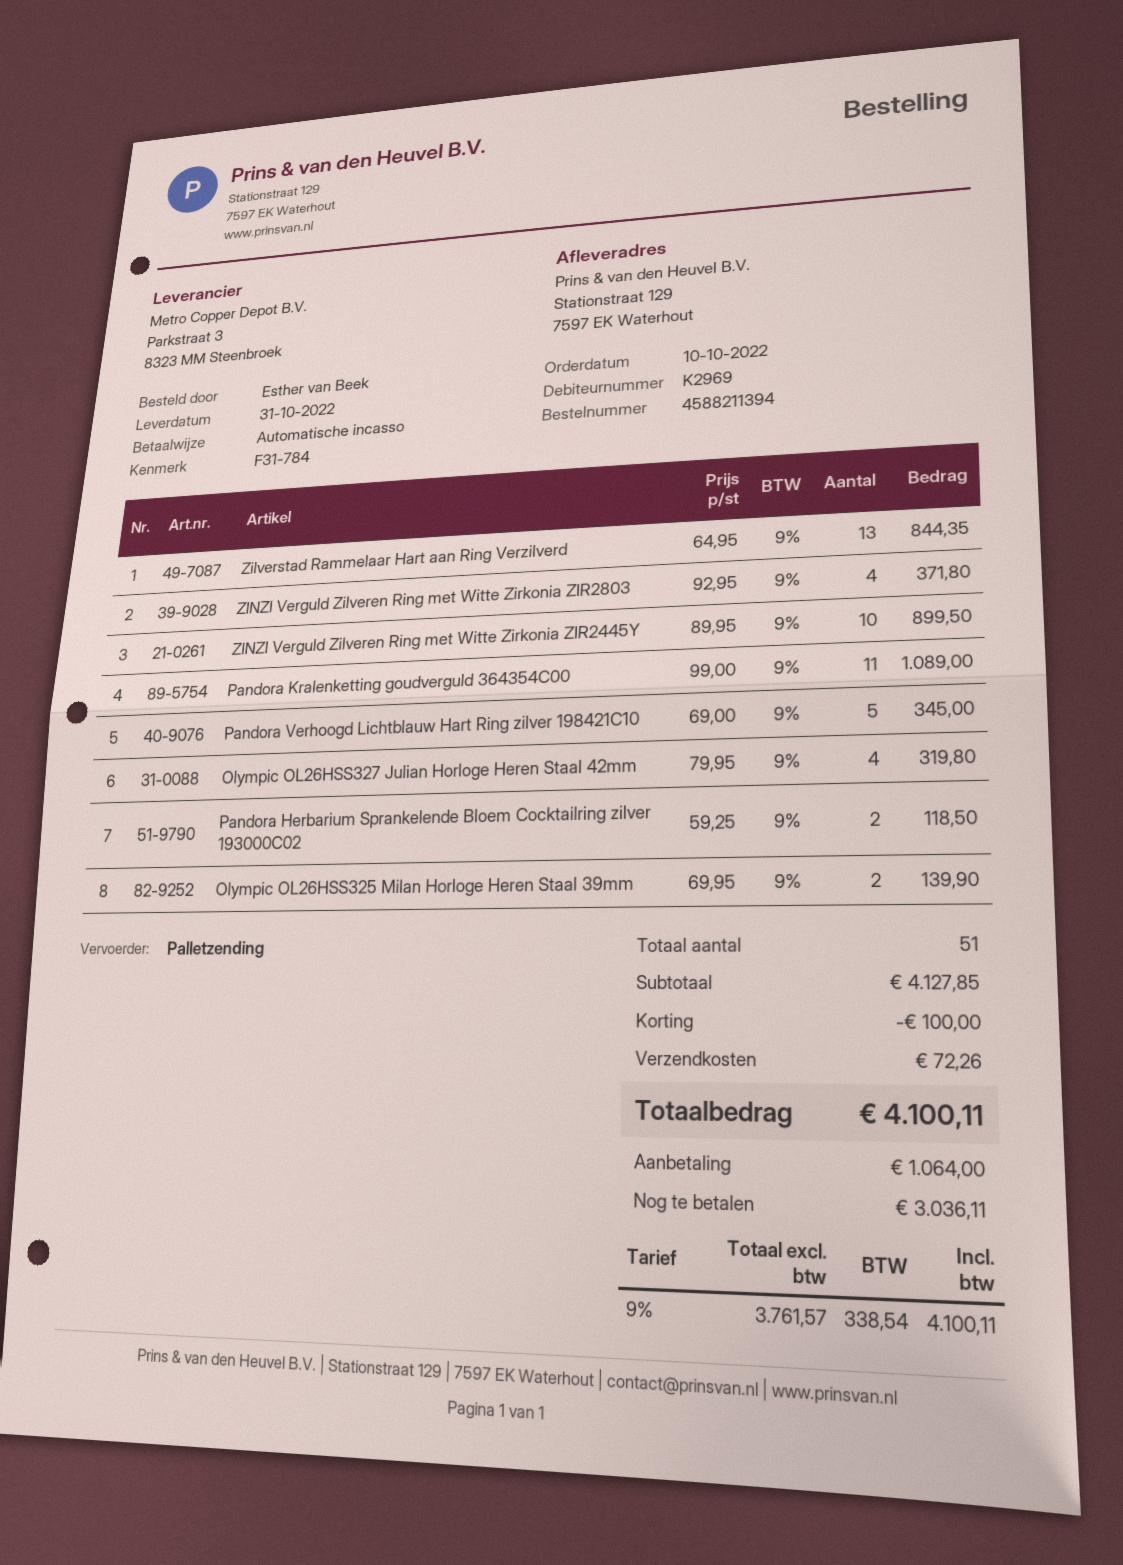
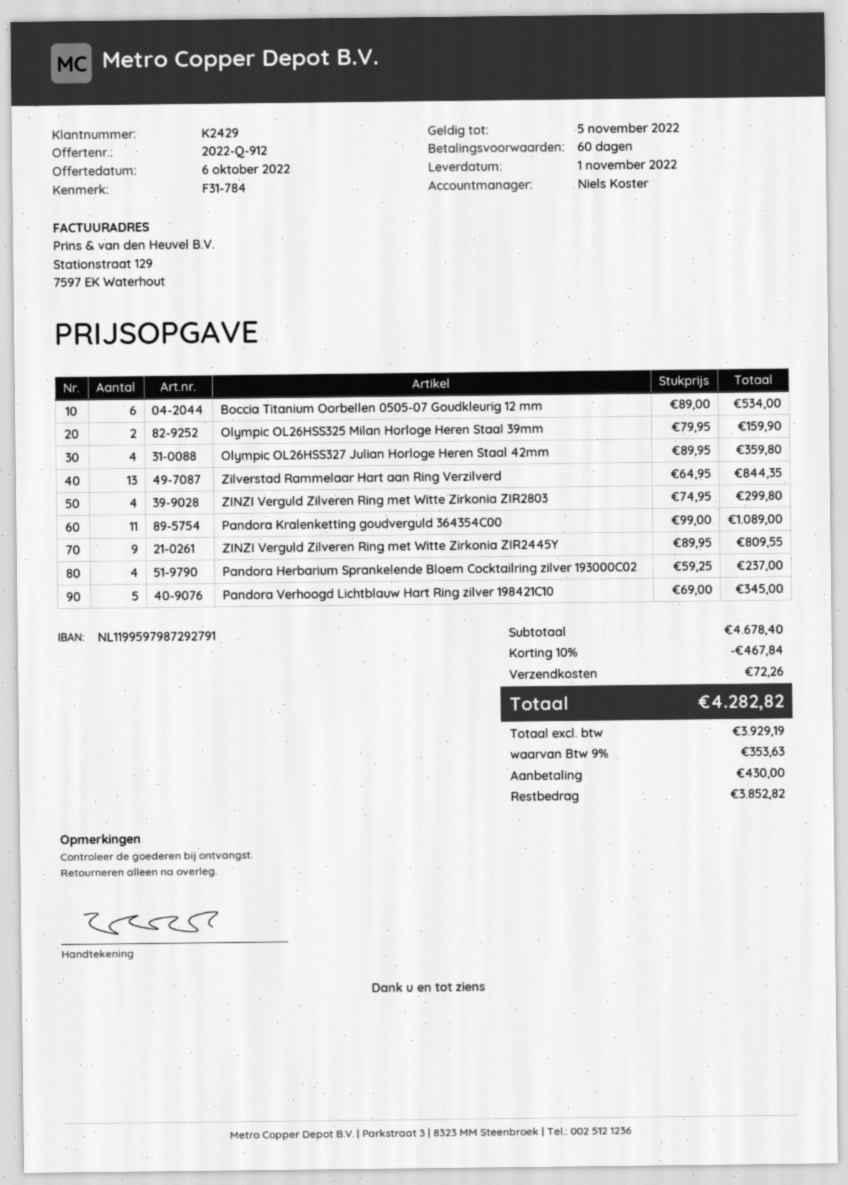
delivery date: 2022-10-31 -> 2022-11-01
customer number: K2969 -> K2429
ZINZI Verguld Zilveren Ring met Witte Zirkonia ZIR2803: 4 x 92.95 = 371.80 -> 4 x 74.95 = 299.80
ZINZI Verguld Zilveren Ring met Witte Zirkonia ZIR2445Y: 10 x 89.95 = 899.50 -> 9 x 89.95 = 809.55
Olympic OL26HSS327 Julian Horloge Heren Staal 42mm: 4 x 79.95 = 319.80 -> 4 x 89.95 = 359.80
Pandora Herbarium Sprankelende Bloem Cocktailring zilver 193000C02: 2 x 59.25 = 118.50 -> 4 x 59.25 = 237.00
Olympic OL26HSS325 Milan Horloge Heren Staal 39mm: 2 x 69.95 = 139.90 -> 2 x 79.95 = 159.90
Boccia Titanium Oorbellen 0505-07 Goudkleurig 12 mm: none -> 6 x 89.00 = 534.00
subtotal: 4127.85 -> 4678.40
discount: 100.00 -> 467.84
net: 3761.57 -> 3929.19
tax: 9% = 338.54 -> 9% = 353.63
total: 4100.11 -> 4282.82
deposit: 1064.00 -> 430.00
balance: 3036.11 -> 3852.82

